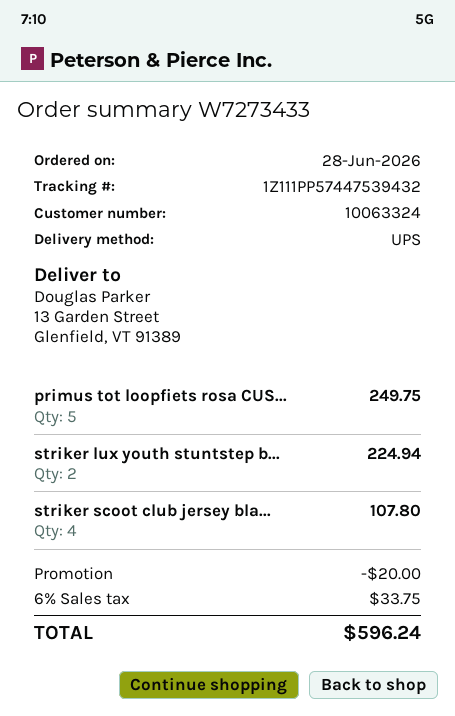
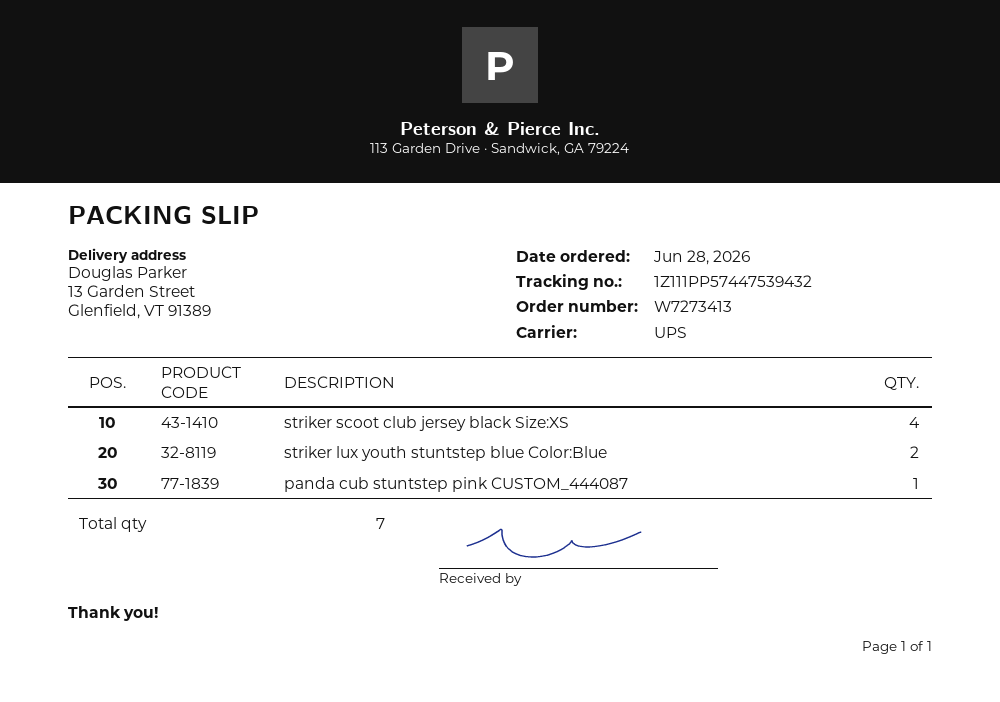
order number: W7273433 -> W7273413
primus tot loopfiets rosa CUS...: 5 -> none
panda cub stuntstep pink CUSTOM_444087: none -> 1

